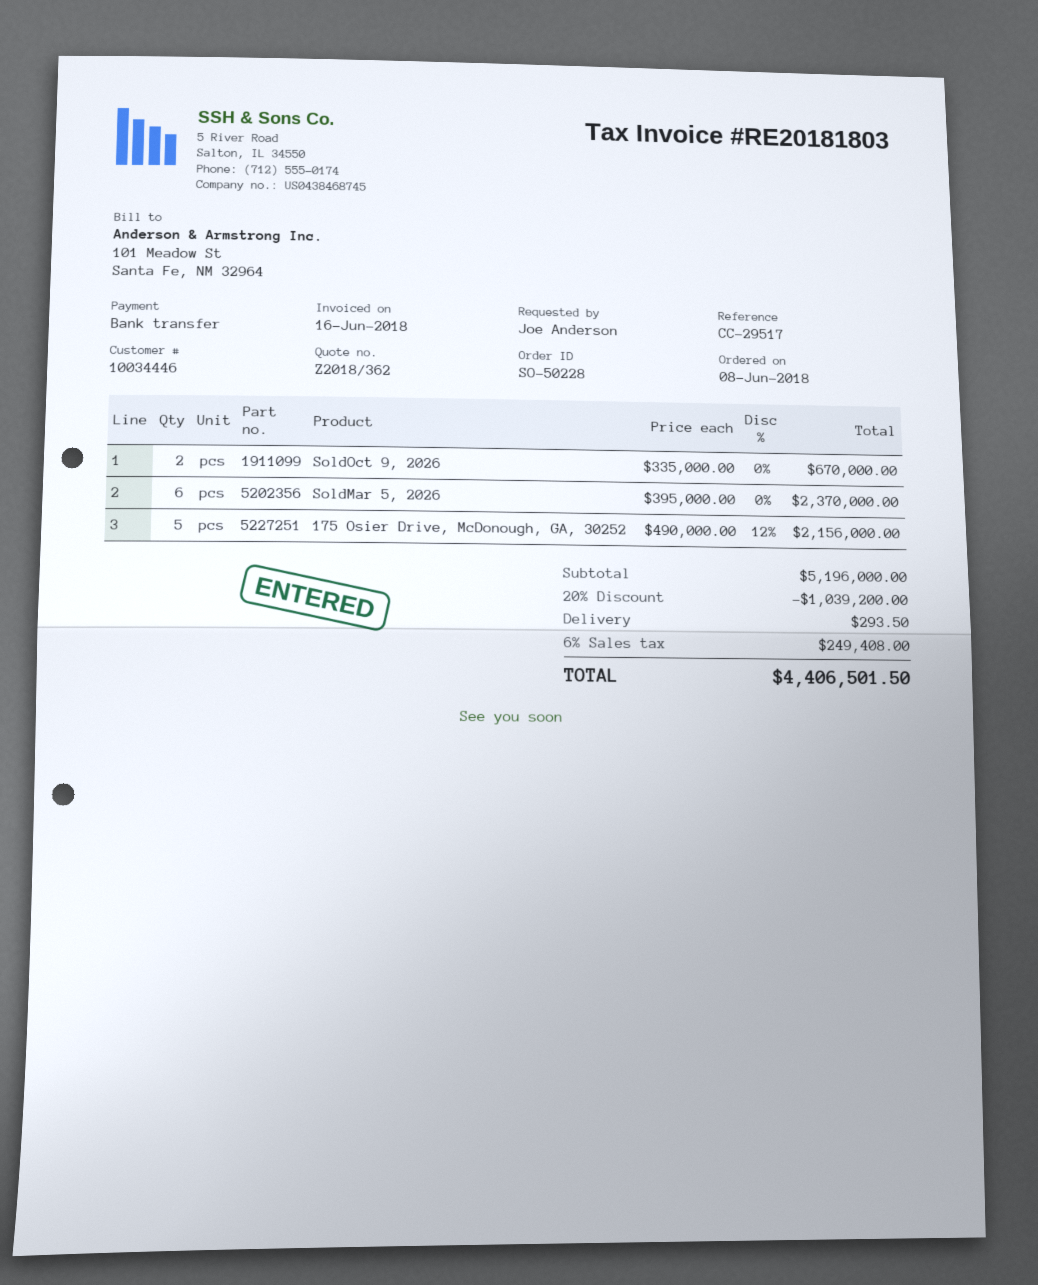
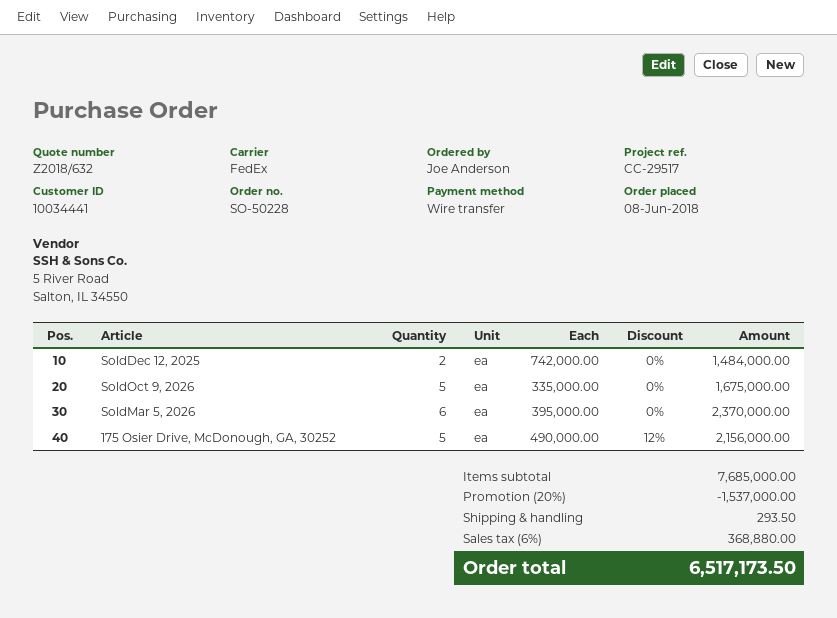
quote number: Z2018/362 -> Z2018/632
customer number: 10034446 -> 10034441
SoldOct 9, 2026: 2 x 335000.00 = 670000.00 -> 5 x 335000.00 = 1675000.00
SoldDec 12, 2025: none -> 2 x 742000.00 = 1484000.00
subtotal: 5196000.00 -> 7685000.00
discount: 20% = 1039200.00 -> 20% = 1537000.00
tax: 6% = 249408.00 -> 6% = 368880.00
total: 4406501.50 -> 6517173.50

